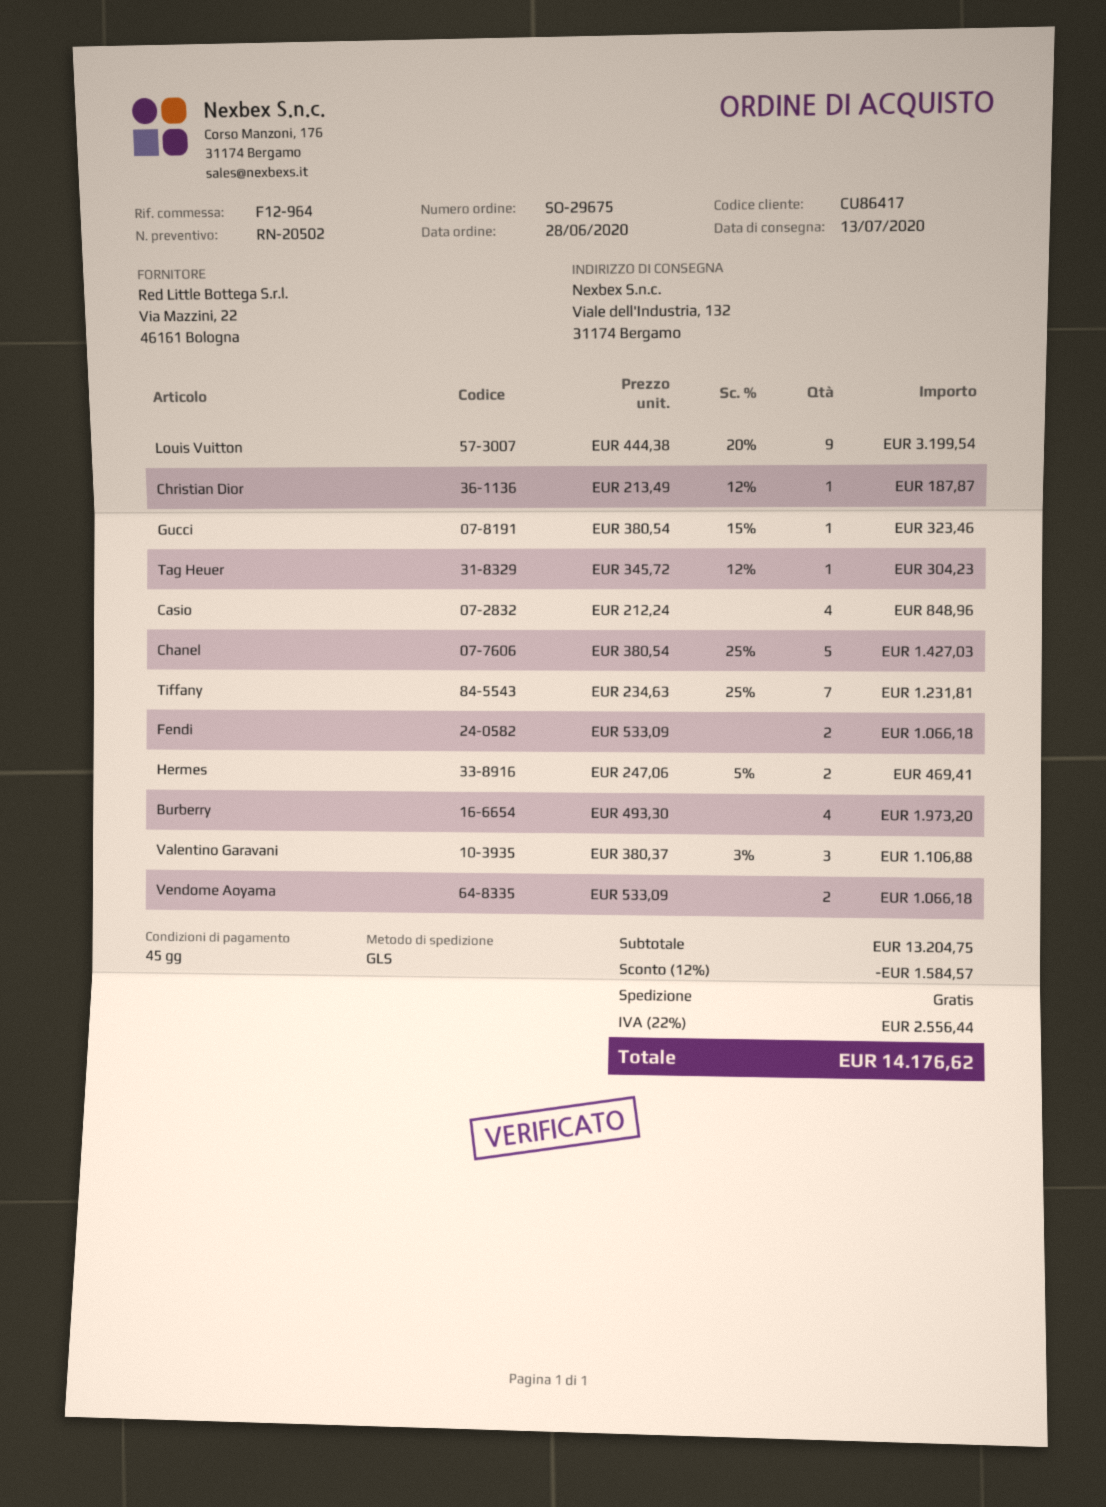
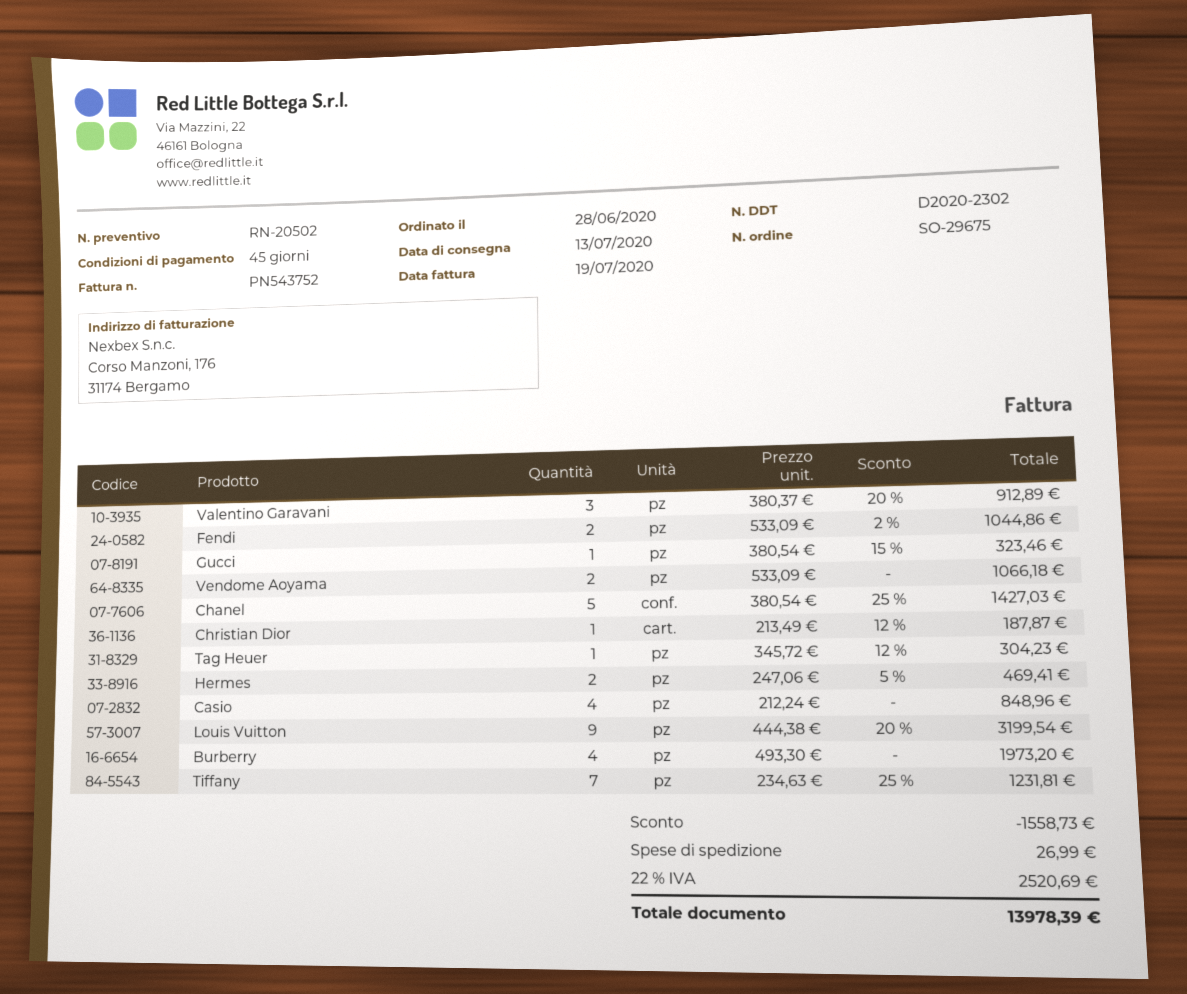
Fendi: 2 x 533.09 = 1066.18 -> 2 x 533.09 - 2% = 1044.86
Valentino Garavani: 3 x 380.37 - 3% = 1106.88 -> 3 x 380.37 - 20% = 912.89
discount: 1584.57 -> 1558.73
shipping: 0.00 -> 26.99
tax: 22% = 2556.44 -> 22% = 2520.69
total: 14176.62 -> 13978.39

